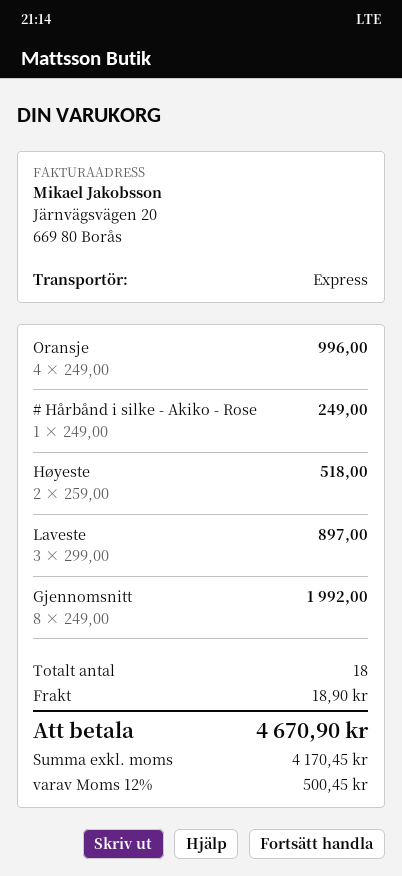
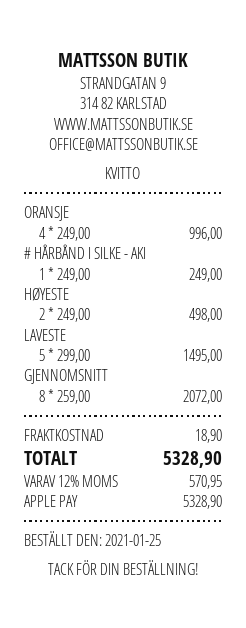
Høyeste: 2 x 259.00 = 518.00 -> 2 x 249.00 = 498.00
Laveste: 3 x 299.00 = 897.00 -> 5 x 299.00 = 1495.00
Gjennomsnitt: 8 x 249.00 = 1992.00 -> 8 x 259.00 = 2072.00
tax: 12% = 500.45 -> 12% = 570.95
total: 4670.90 -> 5328.90

